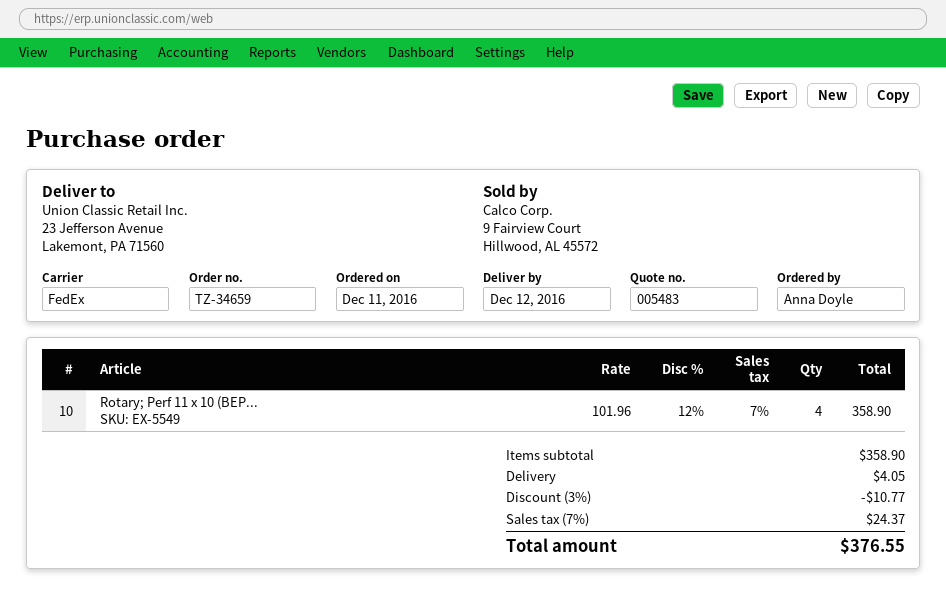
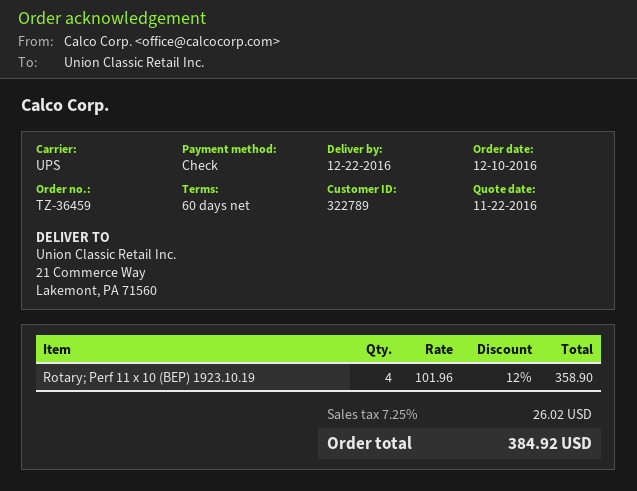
order number: TZ-34659 -> TZ-36459
order date: 2016-12-11 -> 2016-12-10
delivery date: 2016-12-12 -> 2016-12-22
shipping method: FedEx -> UPS
ship to: 23 Jefferson Avenue, Lakemont, PA 71560 -> 21 Commerce Way, Lakemont, PA 71560
discount: 3% = 10.77 -> none
shipping: 4.05 -> none
tax: 7% = 24.37 -> 7.25% = 26.02
total: 376.55 -> 384.92

